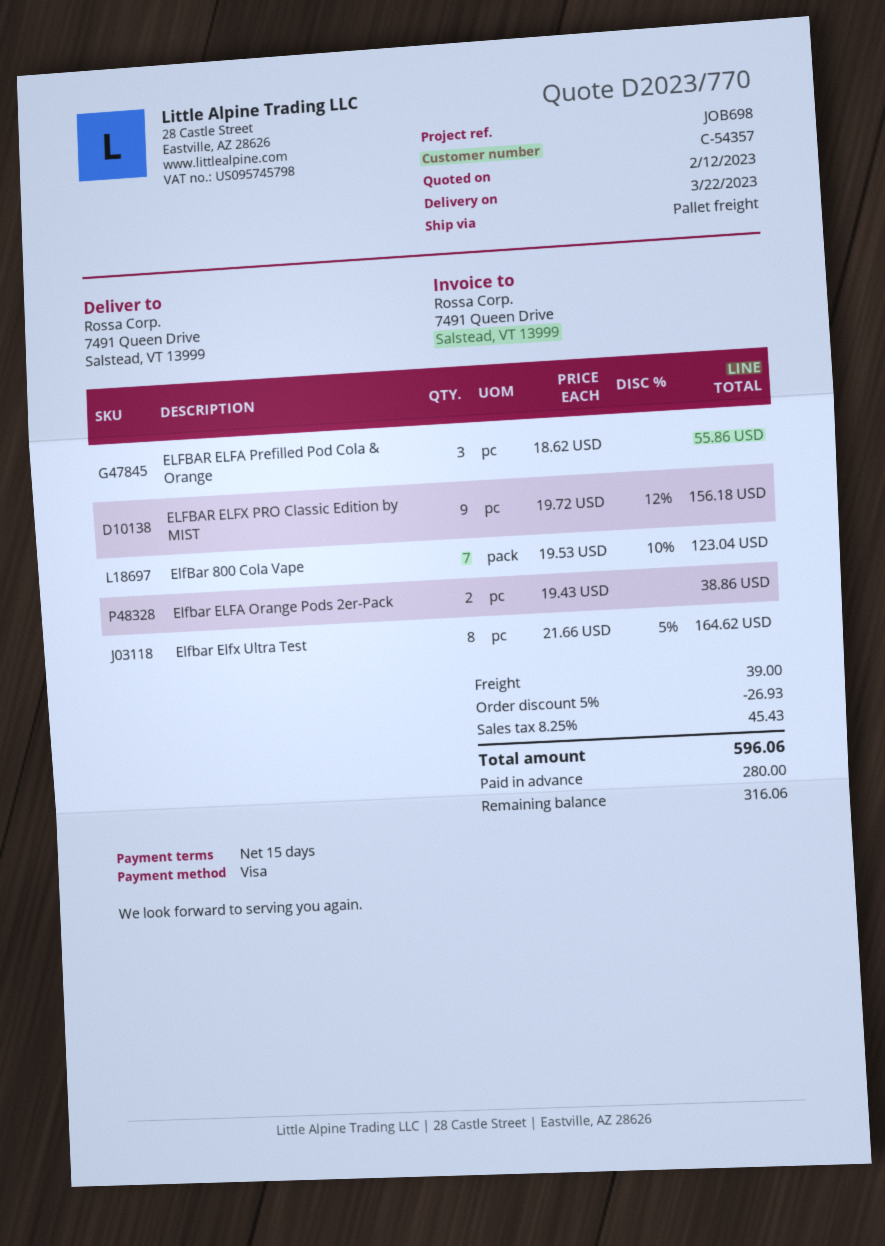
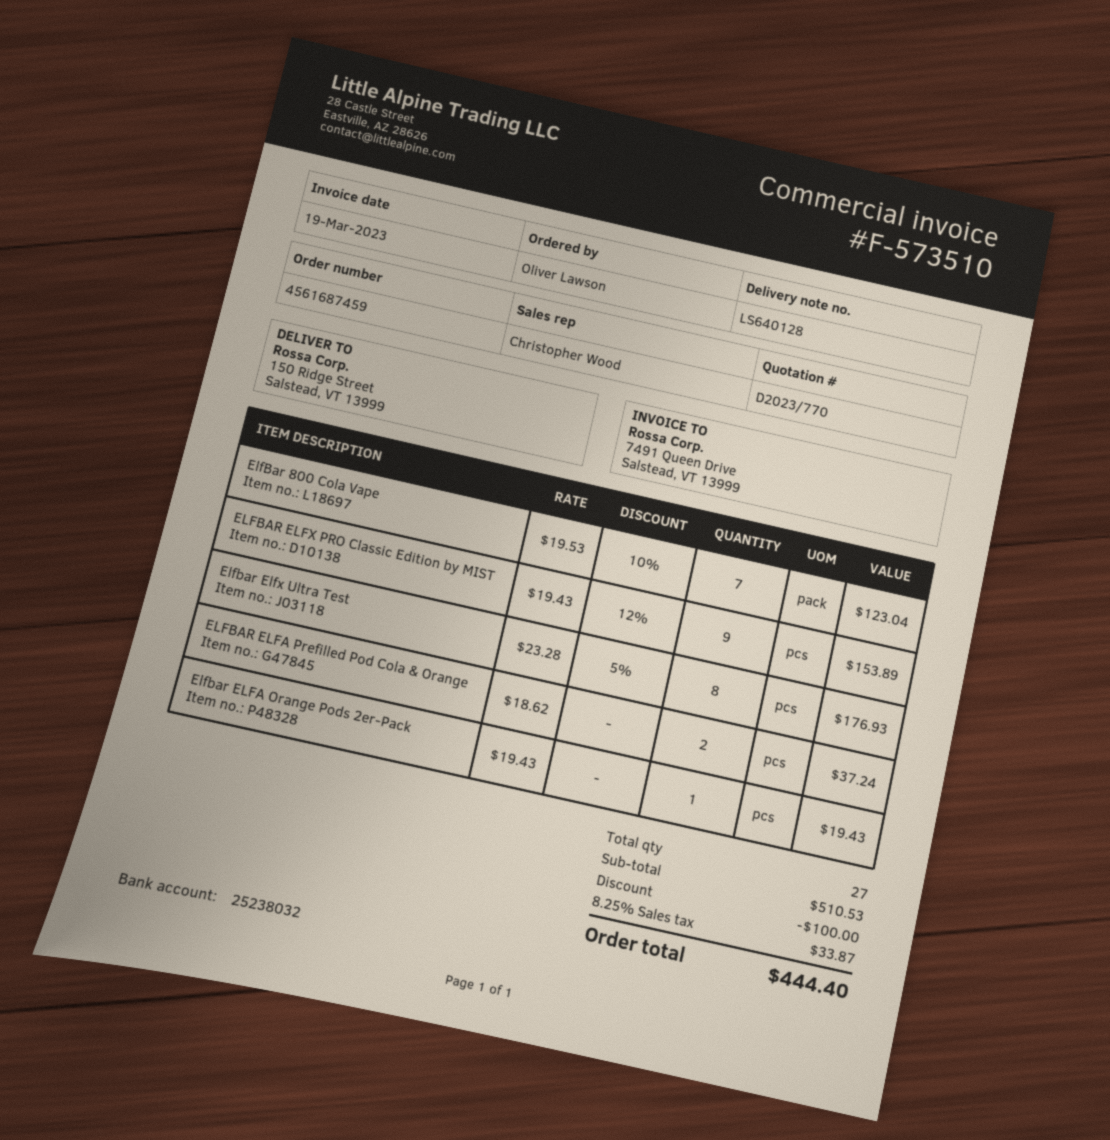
ship to: 7491 Queen Drive, Salstead, VT 13999 -> 150 Ridge Street, Salstead, VT 13999
ELFBAR ELFA Prefilled Pod Cola & Orange: 3 x 18.62 = 55.86 -> 2 x 18.62 = 37.24
ELFBAR ELFX PRO Classic Edition by MIST: 9 x 19.72 - 12% = 156.18 -> 9 x 19.43 - 12% = 153.89
Elfbar ELFA Orange Pods 2er-Pack: 2 x 19.43 = 38.86 -> 1 x 19.43 = 19.43
Elfbar Elfx Ultra Test: 8 x 21.66 - 5% = 164.62 -> 8 x 23.28 - 5% = 176.93
discount: 26.93 -> 100.00
shipping: 39.00 -> none
tax: 8.25% = 45.43 -> 8.25% = 33.87
total: 596.06 -> 444.40

